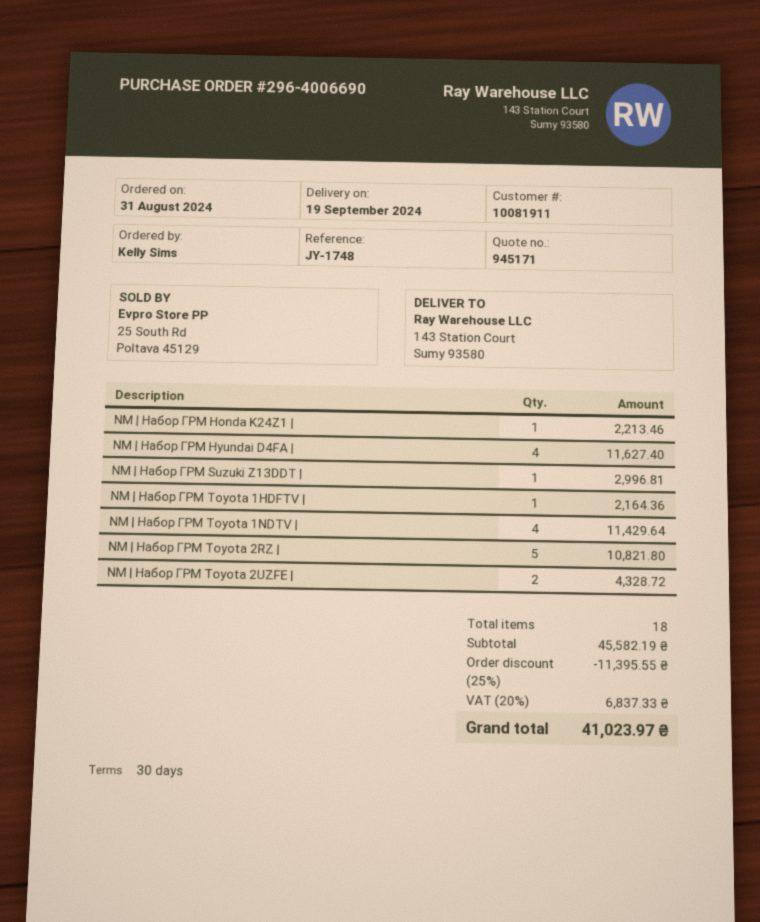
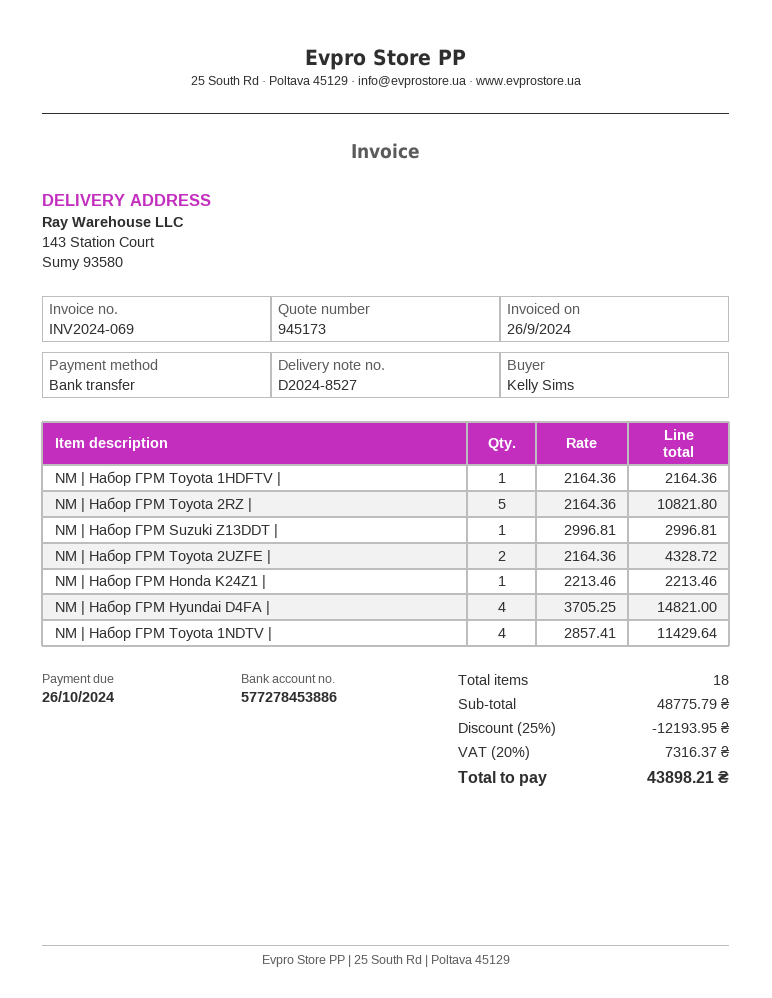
quote number: 945171 -> 945173
NM | Набор ГРМ Hyundai D4FA |: 4 for 11627.40 -> 4 for 14821.00
subtotal: 45582.19 -> 48775.79
discount: 25% = 11395.55 -> 25% = 12193.95
tax: 20% = 6837.33 -> 20% = 7316.37
total: 41023.97 -> 43898.21

